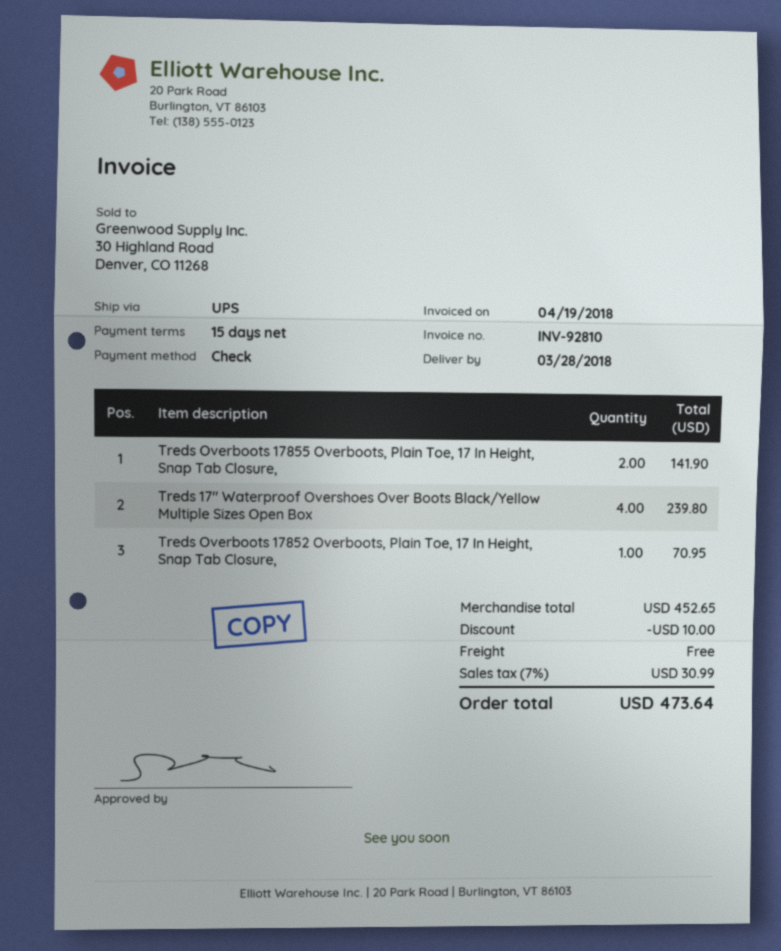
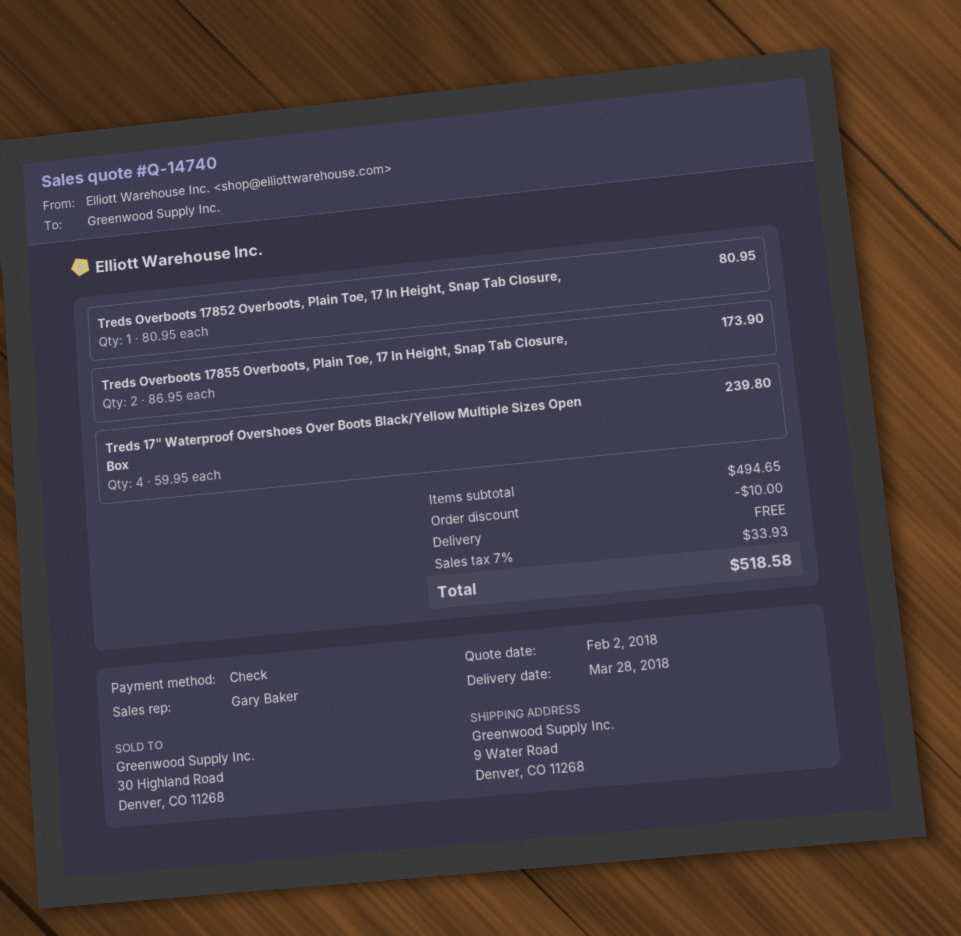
Treds Overboots 17855 Overboots, Plain Toe, 17 In Height, Snap Tab Closure,: 2 for 141.90 -> 2 for 173.90
Treds Overboots 17852 Overboots, Plain Toe, 17 In Height, Snap Tab Closure,: 1 for 70.95 -> 1 for 80.95
subtotal: 452.65 -> 494.65
tax: 7% = 30.99 -> 7% = 33.93
total: 473.64 -> 518.58

